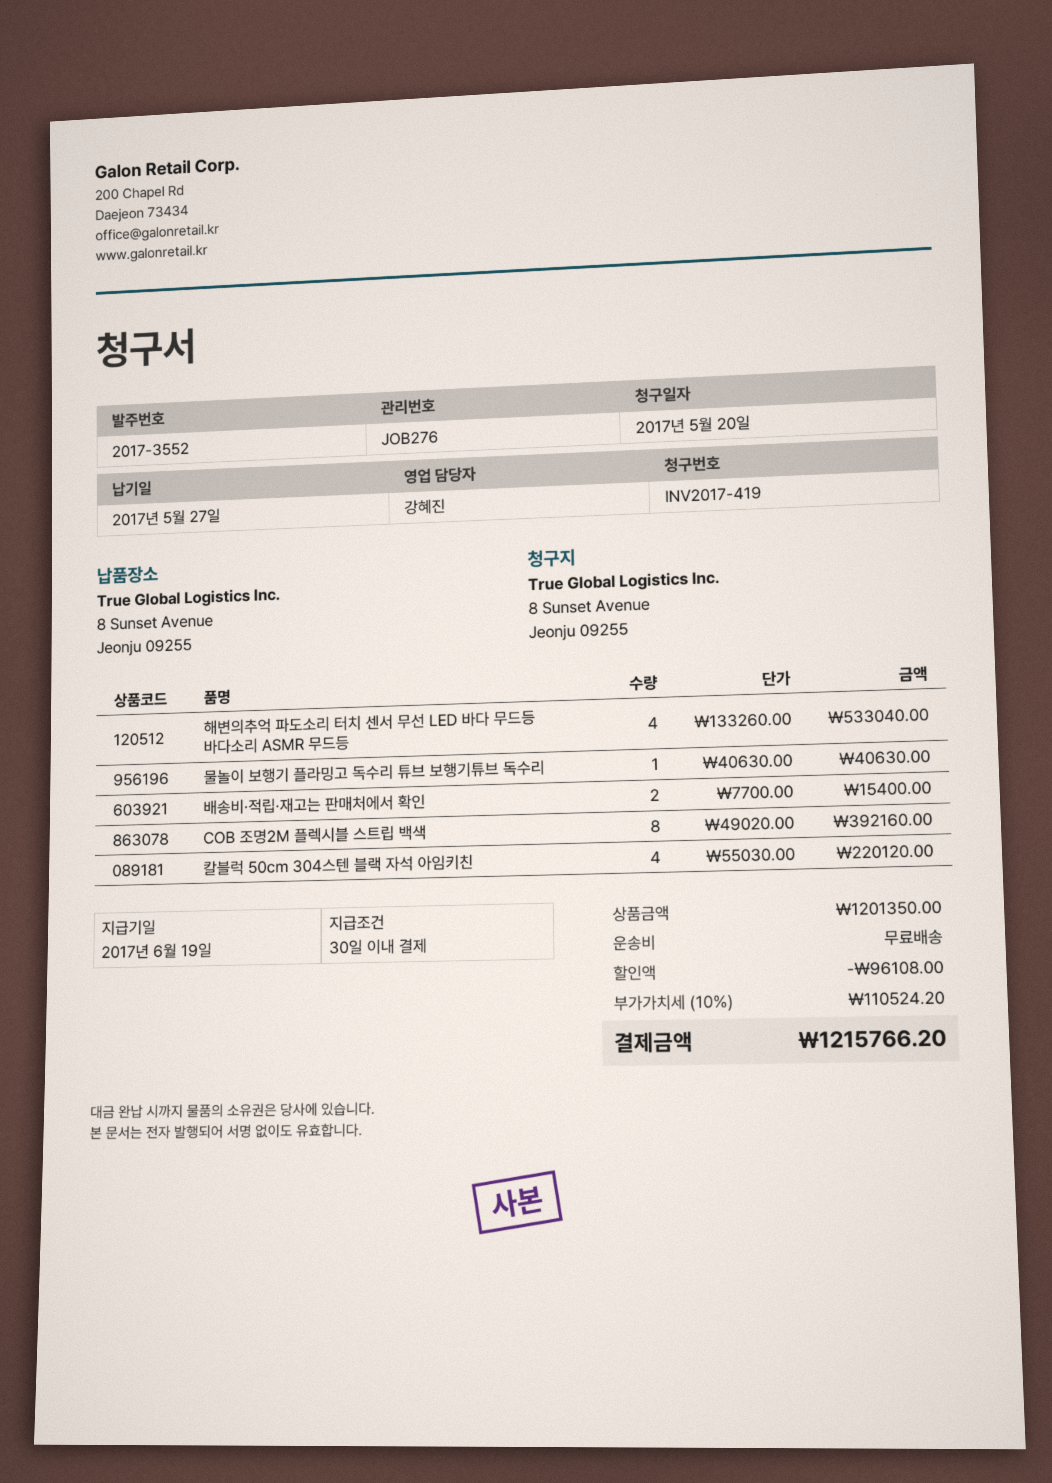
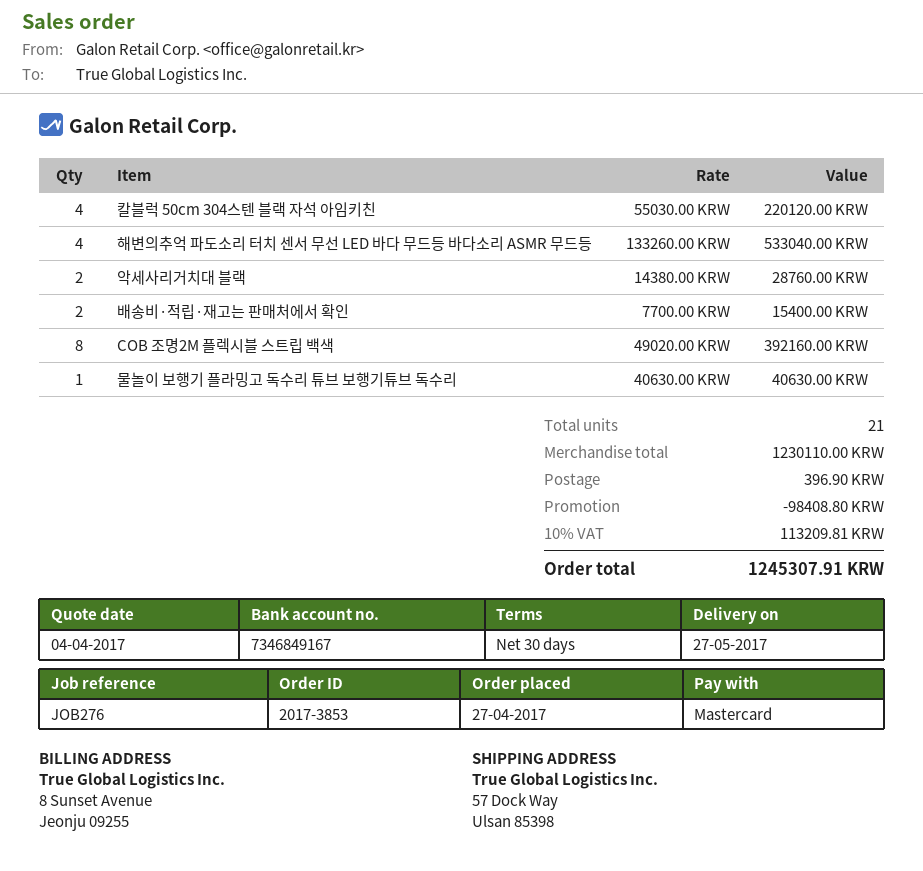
order number: 2017-3552 -> 2017-3853
ship to: 8 Sunset Avenue, Jeonju 09255 -> 57 Dock Way, Ulsan 85398
악세사리거치대 블랙: none -> 2 x 14380.00 = 28760.00
subtotal: 1201350.00 -> 1230110.00
discount: 96108.00 -> 98408.80
shipping: 0.00 -> 396.90
tax: 10% = 110524.20 -> 10% = 113209.81
total: 1215766.20 -> 1245307.91

